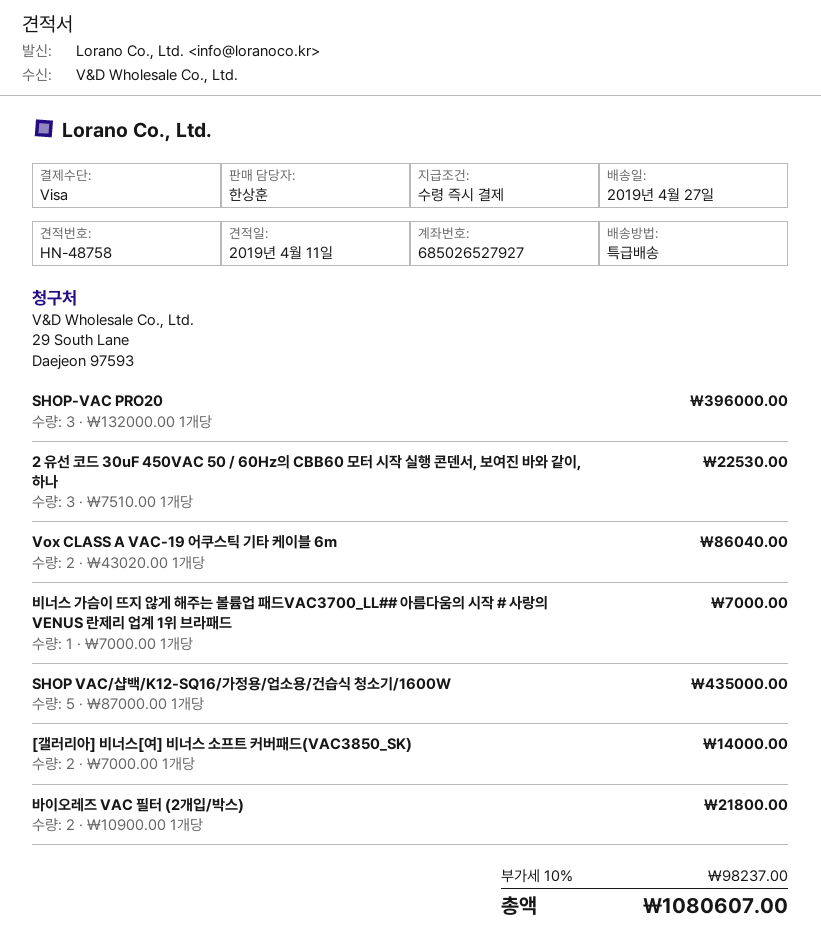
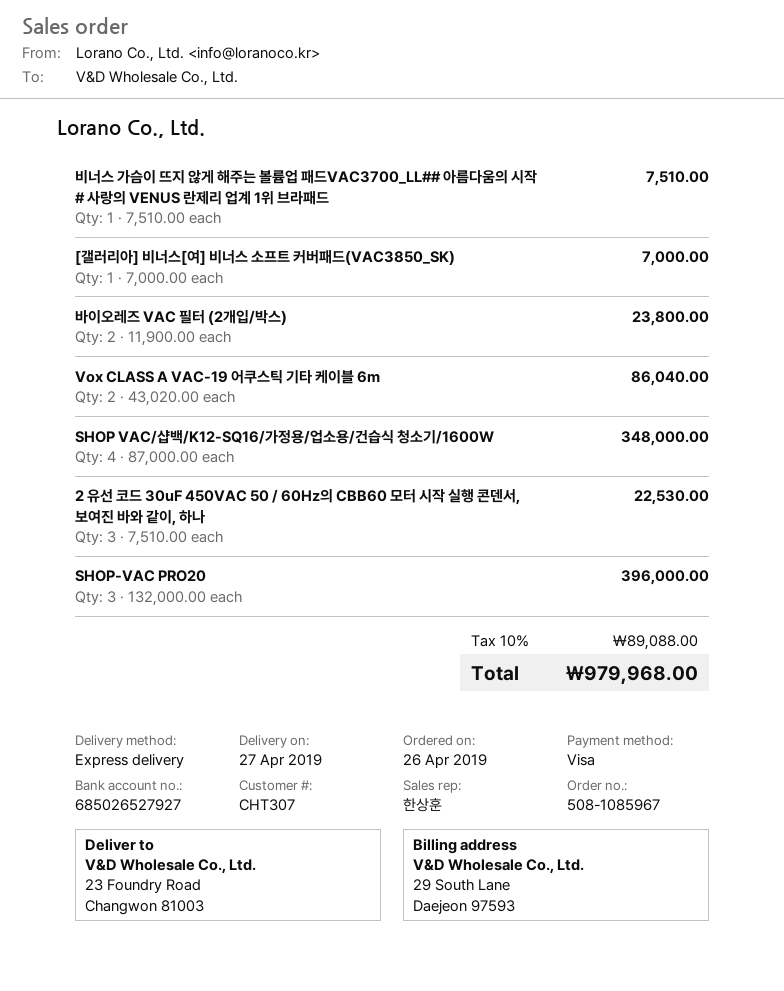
비너스 가슴이 뜨지 않게 해주는 볼륨업 패드VAC3700_LL## 아름다움의 시작 # 사랑의 VENUS 란제리 업계 1위 브라패드: 1 x 7000.00 = 7000.00 -> 1 x 7510.00 = 7510.00
SHOP VAC/샵백/K12-SQ16/가정용/업소용/건습식 청소기/1600W: 5 x 87000.00 = 435000.00 -> 4 x 87000.00 = 348000.00
[갤러리아] 비너스[여] 비너스 소프트 커버패드(VAC3850_SK): 2 x 7000.00 = 14000.00 -> 1 x 7000.00 = 7000.00
바이오레즈 VAC 필터 (2개입/박스): 2 x 10900.00 = 21800.00 -> 2 x 11900.00 = 23800.00
tax: 10% = 98237.00 -> 10% = 89088.00
total: 1080607.00 -> 979968.00

